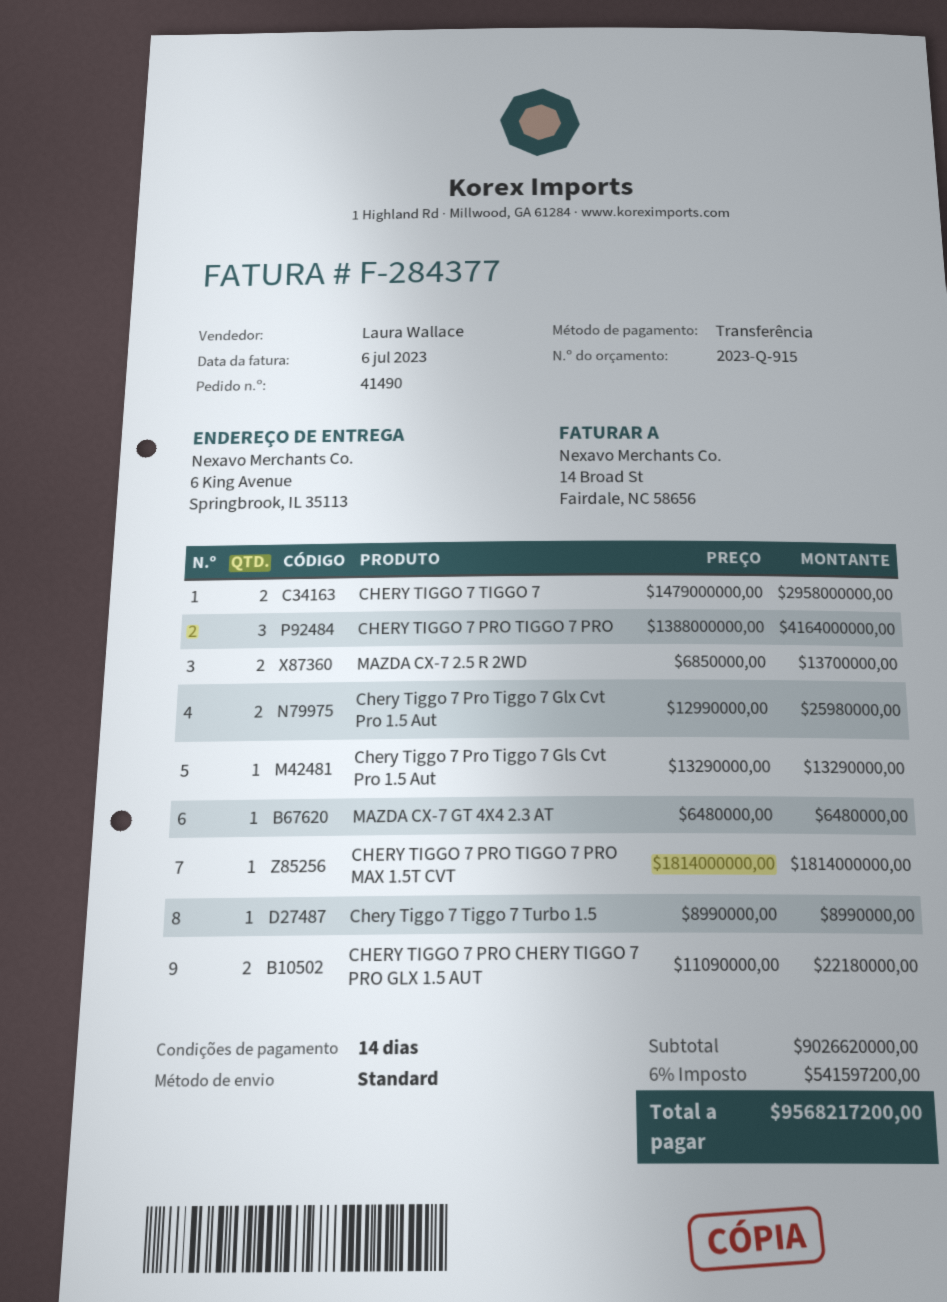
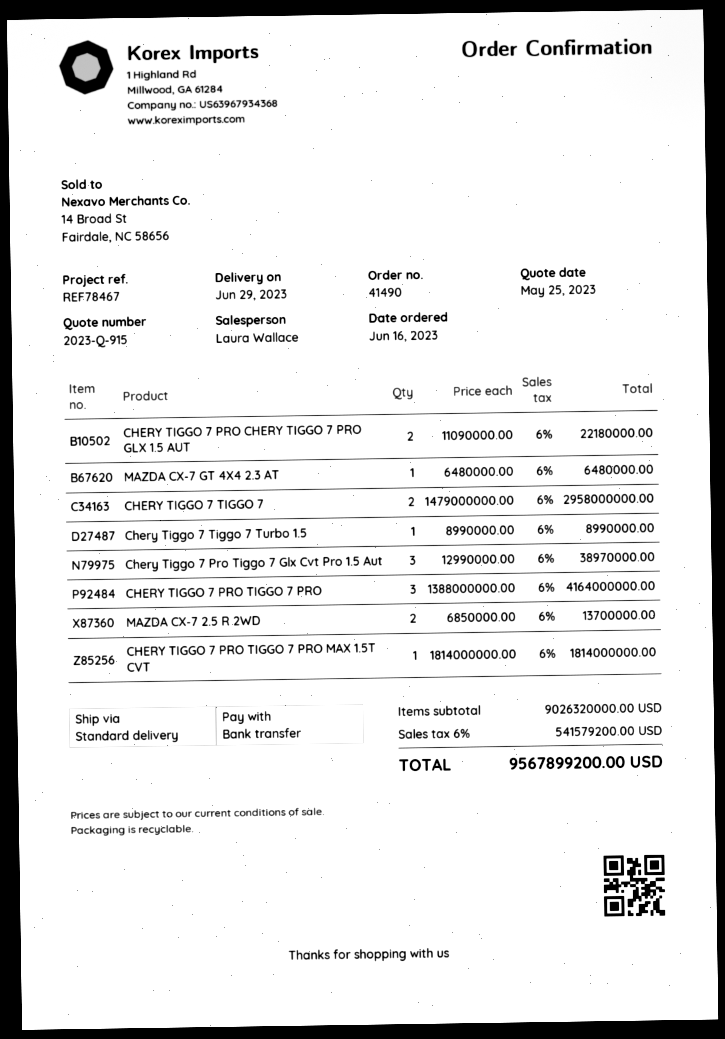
Chery Tiggo 7 Pro Tiggo 7 Glx Cvt Pro 1.5 Aut: 2 x 12990000.00 = 25980000.00 -> 3 x 12990000.00 = 38970000.00
Chery Tiggo 7 Pro Tiggo 7 Gls Cvt Pro 1.5 Aut: 1 x 13290000.00 = 13290000.00 -> none
subtotal: 9026620000.00 -> 9026320000.00
tax: 6% = 541597200.00 -> 6% = 541579200.00
total: 9568217200.00 -> 9567899200.00

